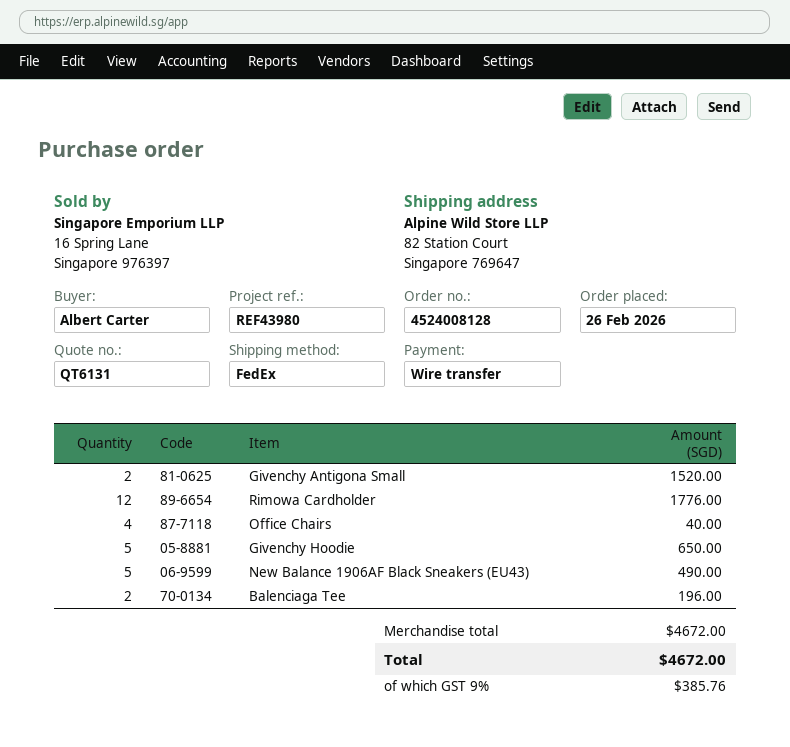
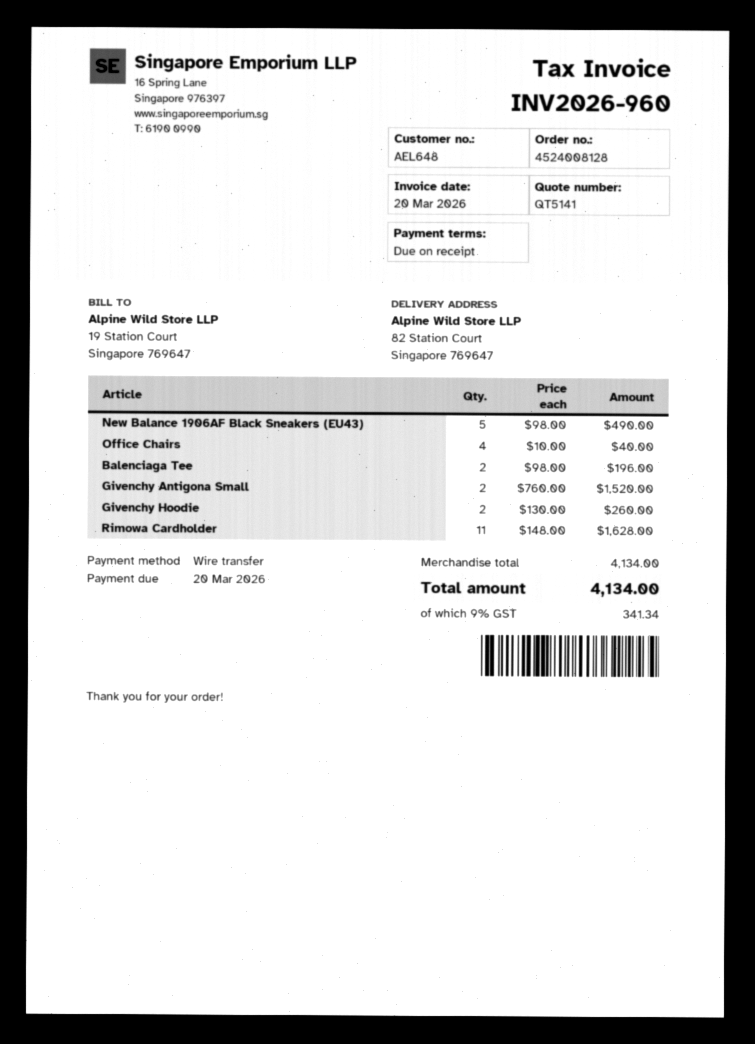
quote number: QT6131 -> QT5141
Rimowa Cardholder: 12 for 1776.00 -> 11 for 1628.00
Givenchy Hoodie: 5 for 650.00 -> 2 for 260.00
subtotal: 4672.00 -> 4134.00
tax: 9% = 385.76 -> 9% = 341.34
total: 4672.00 -> 4134.00

